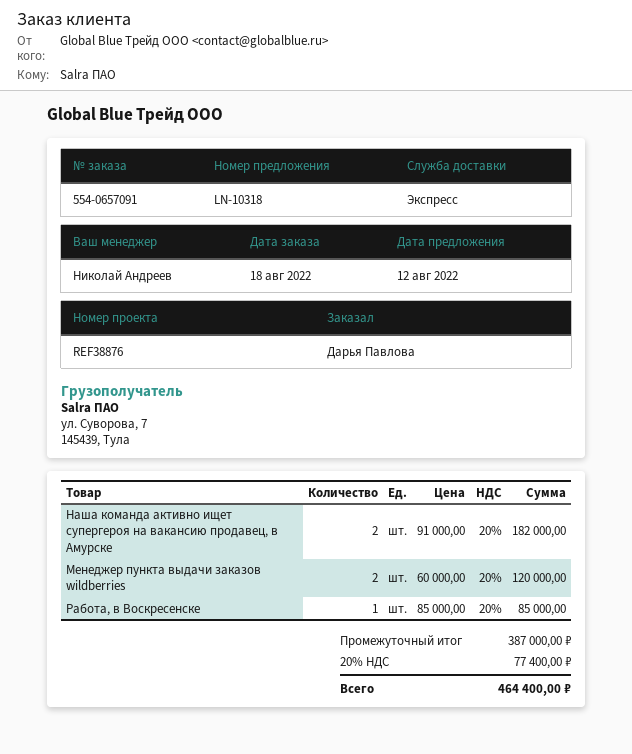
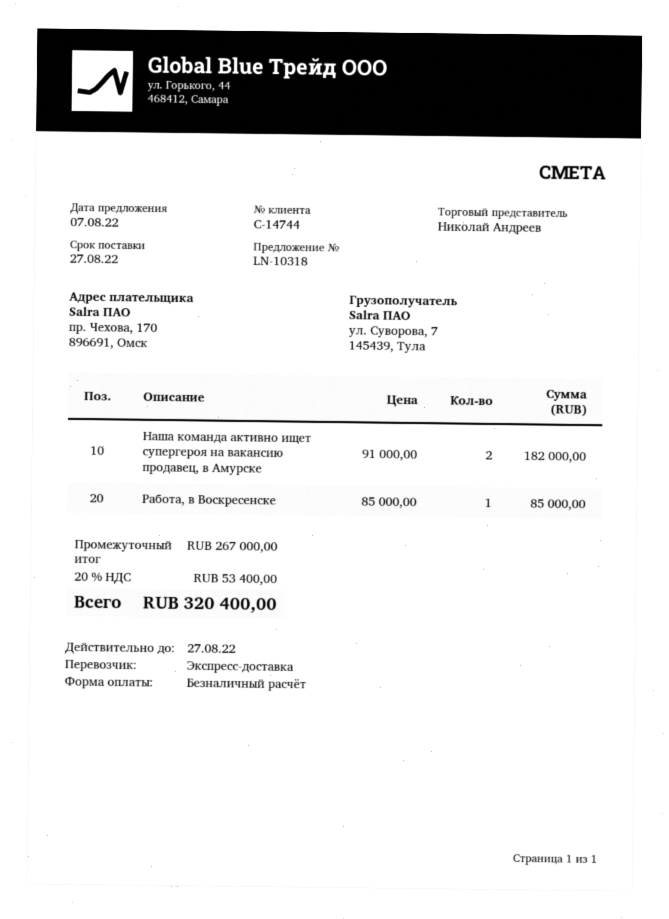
quote date: 2022-08-12 -> 2022-08-07
Менеджер пункта выдачи заказов wildberries: 2 x 60000.00 = 120000.00 -> none
subtotal: 387000.00 -> 267000.00
tax: 20% = 77400.00 -> 20% = 53400.00
total: 464400.00 -> 320400.00

